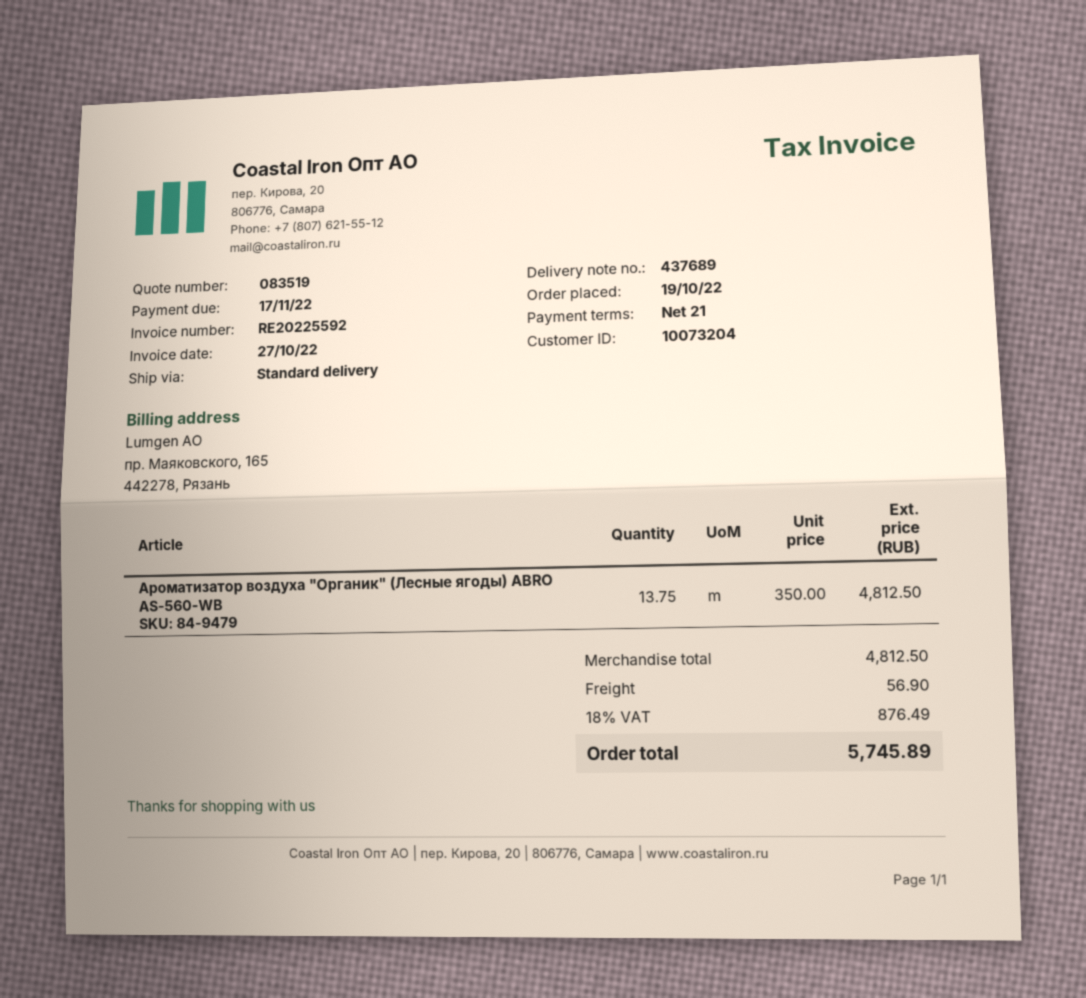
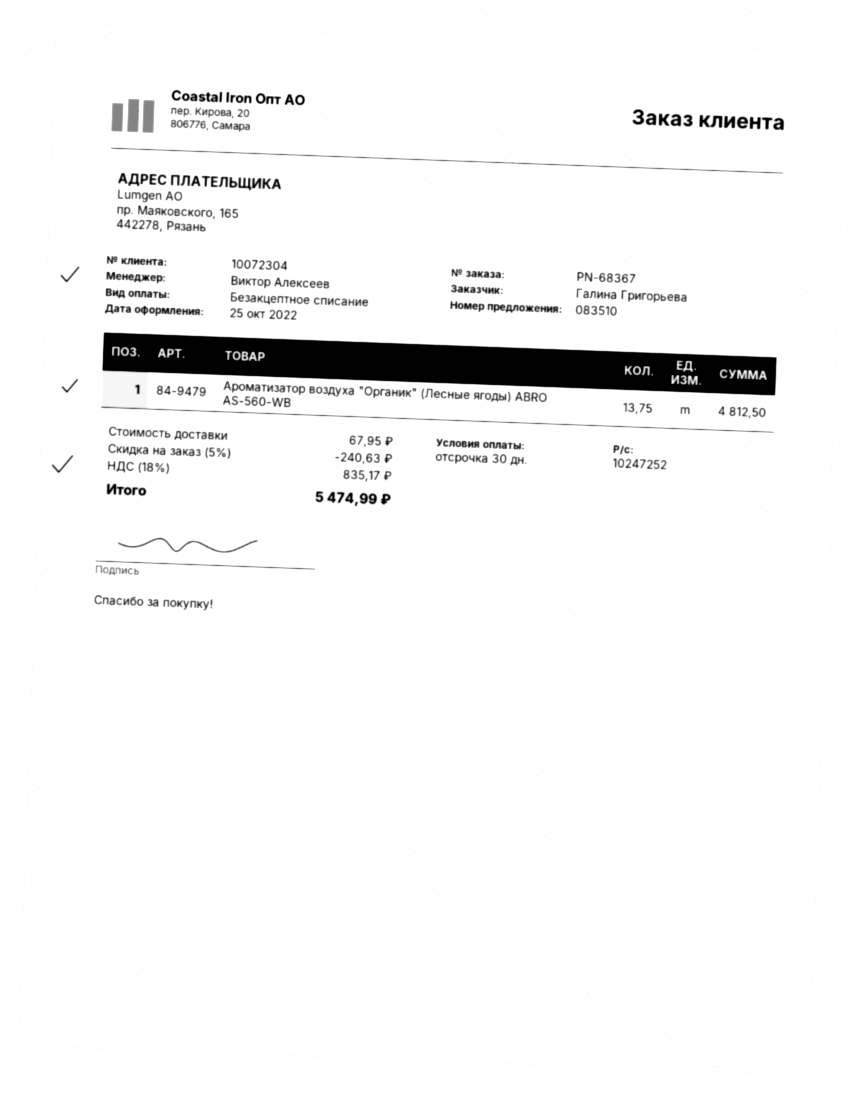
quote number: 083519 -> 083510
order date: 2022-10-19 -> 2022-10-25
payment terms: 21 days -> 30 days
customer number: 10073204 -> 10072304
discount: none -> 5% = 240.63
shipping: 56.90 -> 67.95
tax: 18% = 876.49 -> 18% = 835.17
total: 5745.89 -> 5474.99

